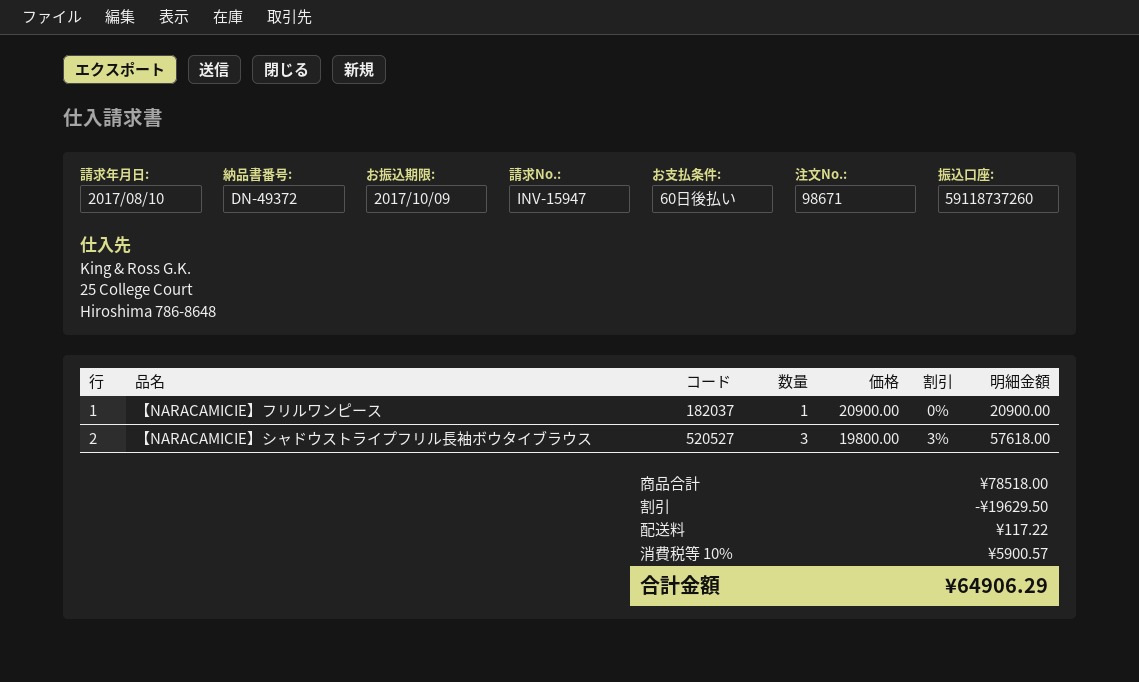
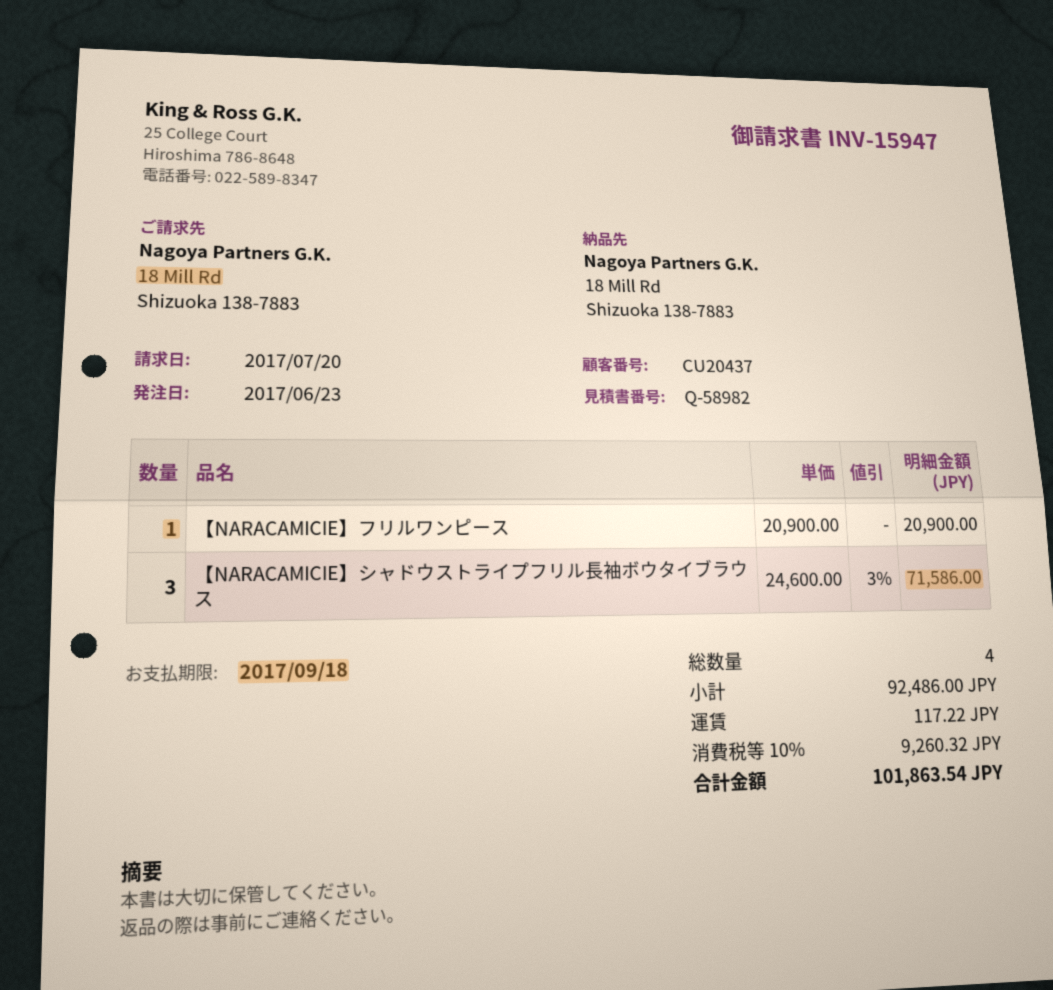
invoice date: 2017-08-10 -> 2017-07-20
due date: 2017-10-09 -> 2017-09-18
【NARACAMICIE】シャドウストライプフリル長袖ボウタイブラウス: 3 x 19800.00 - 3% = 57618.00 -> 3 x 24600.00 - 3% = 71586.00
subtotal: 78518.00 -> 92486.00
discount: 19629.50 -> none
tax: 10% = 5900.57 -> 10% = 9260.32
total: 64906.29 -> 101863.54

